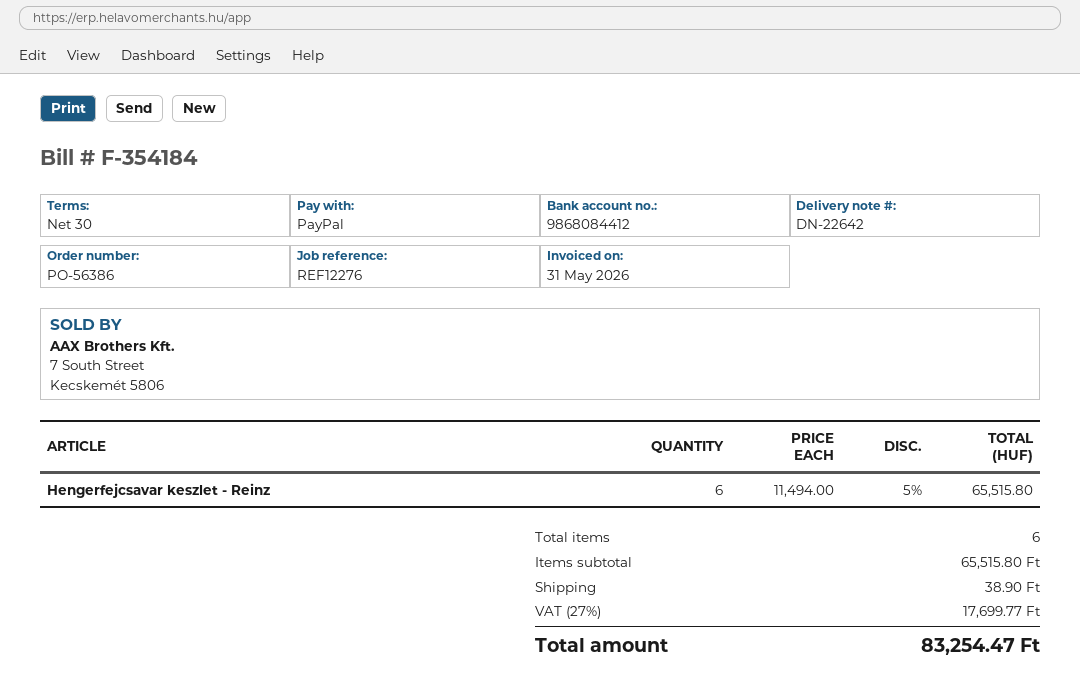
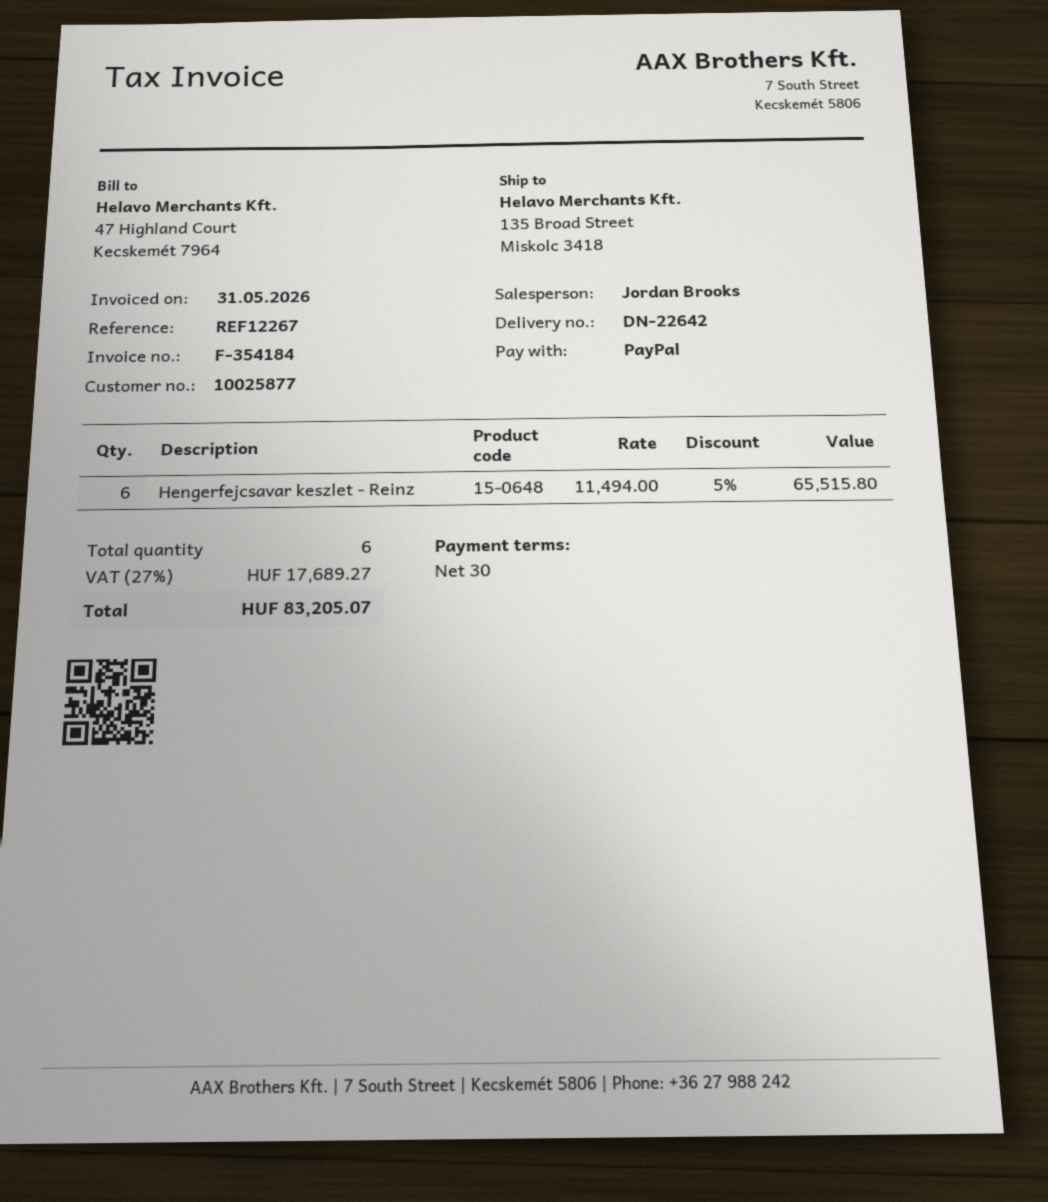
reference: REF12276 -> REF12267
shipping: 38.90 -> none
tax: 27% = 17699.77 -> 27% = 17689.27
total: 83254.47 -> 83205.07

